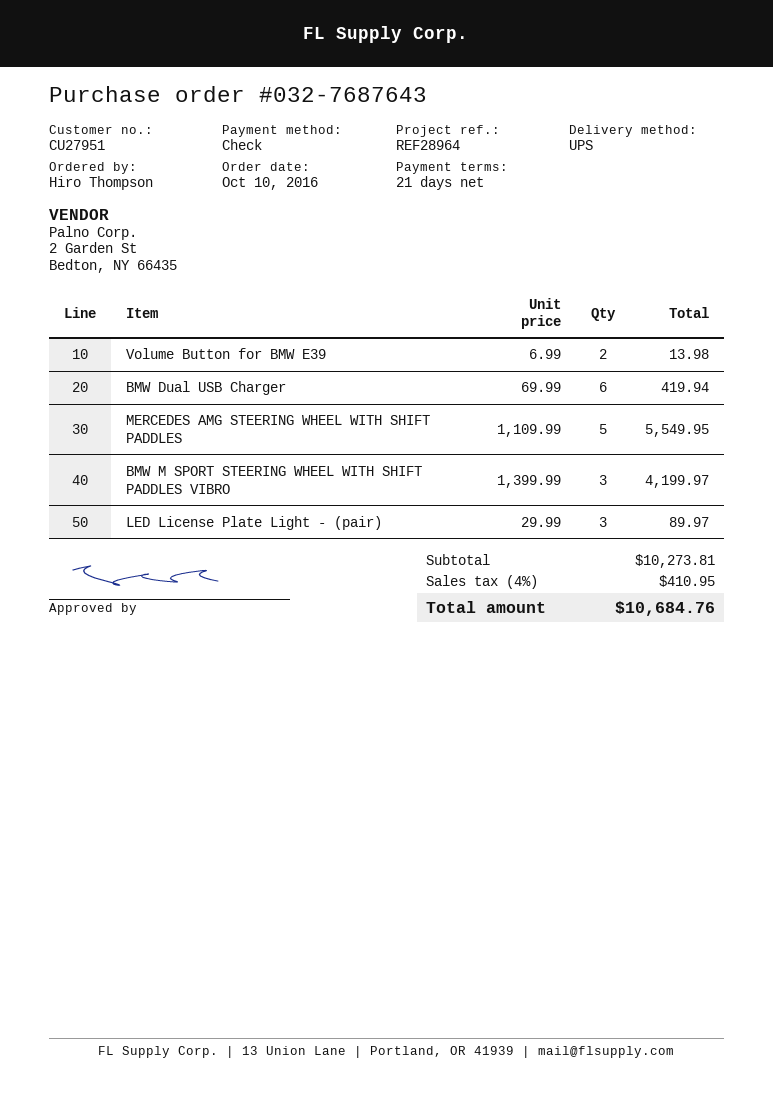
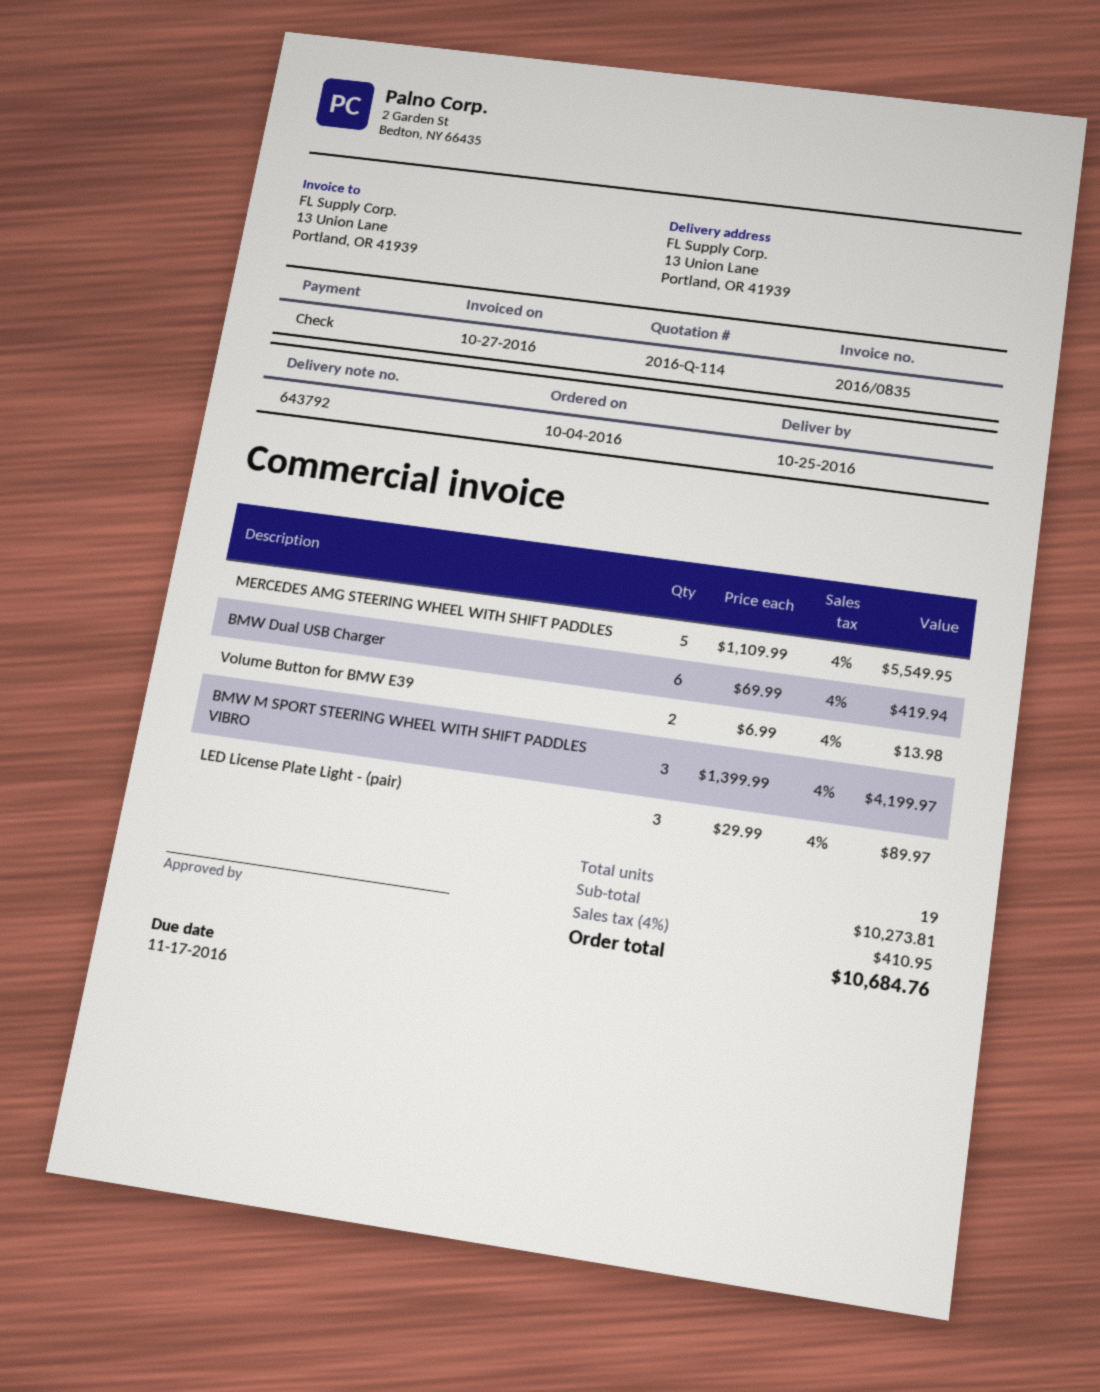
order date: 2016-10-10 -> 2016-10-04

